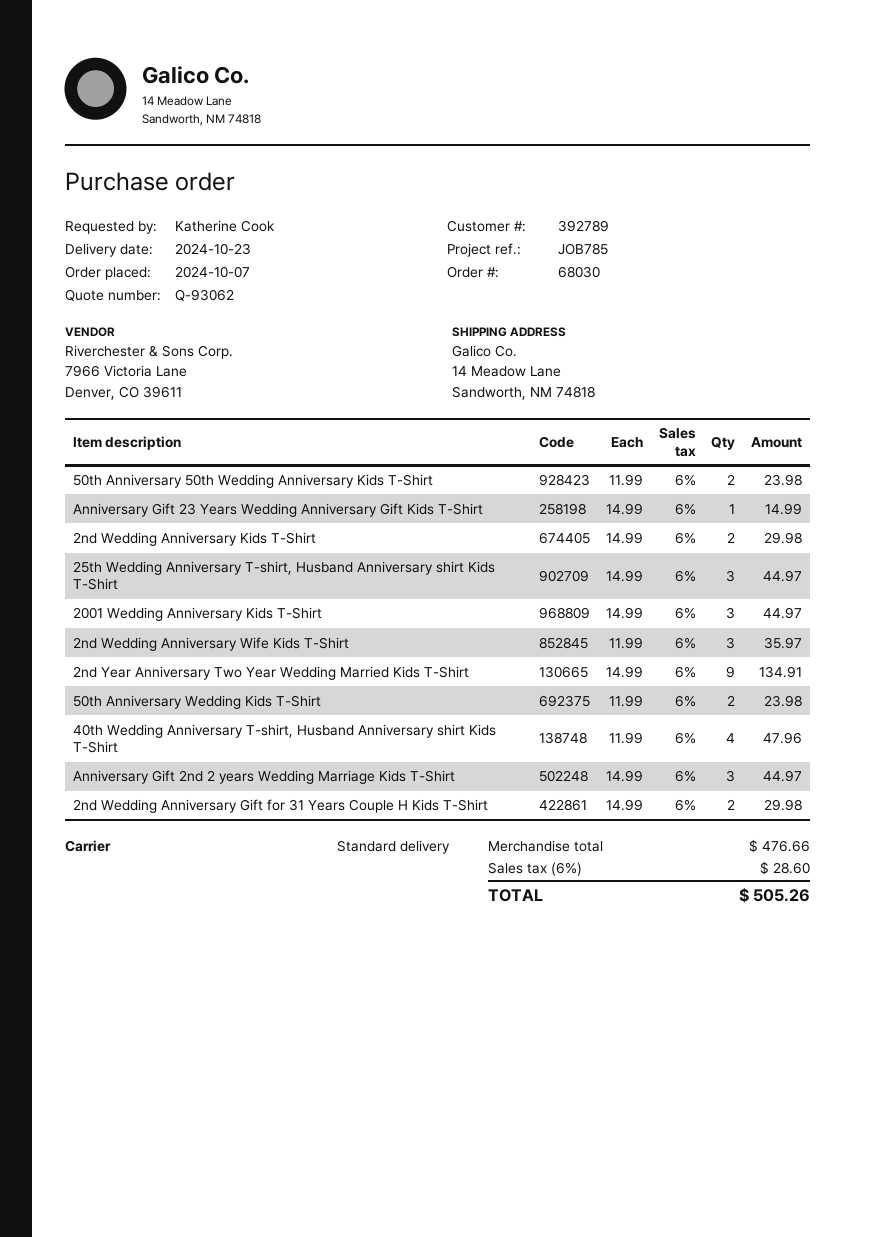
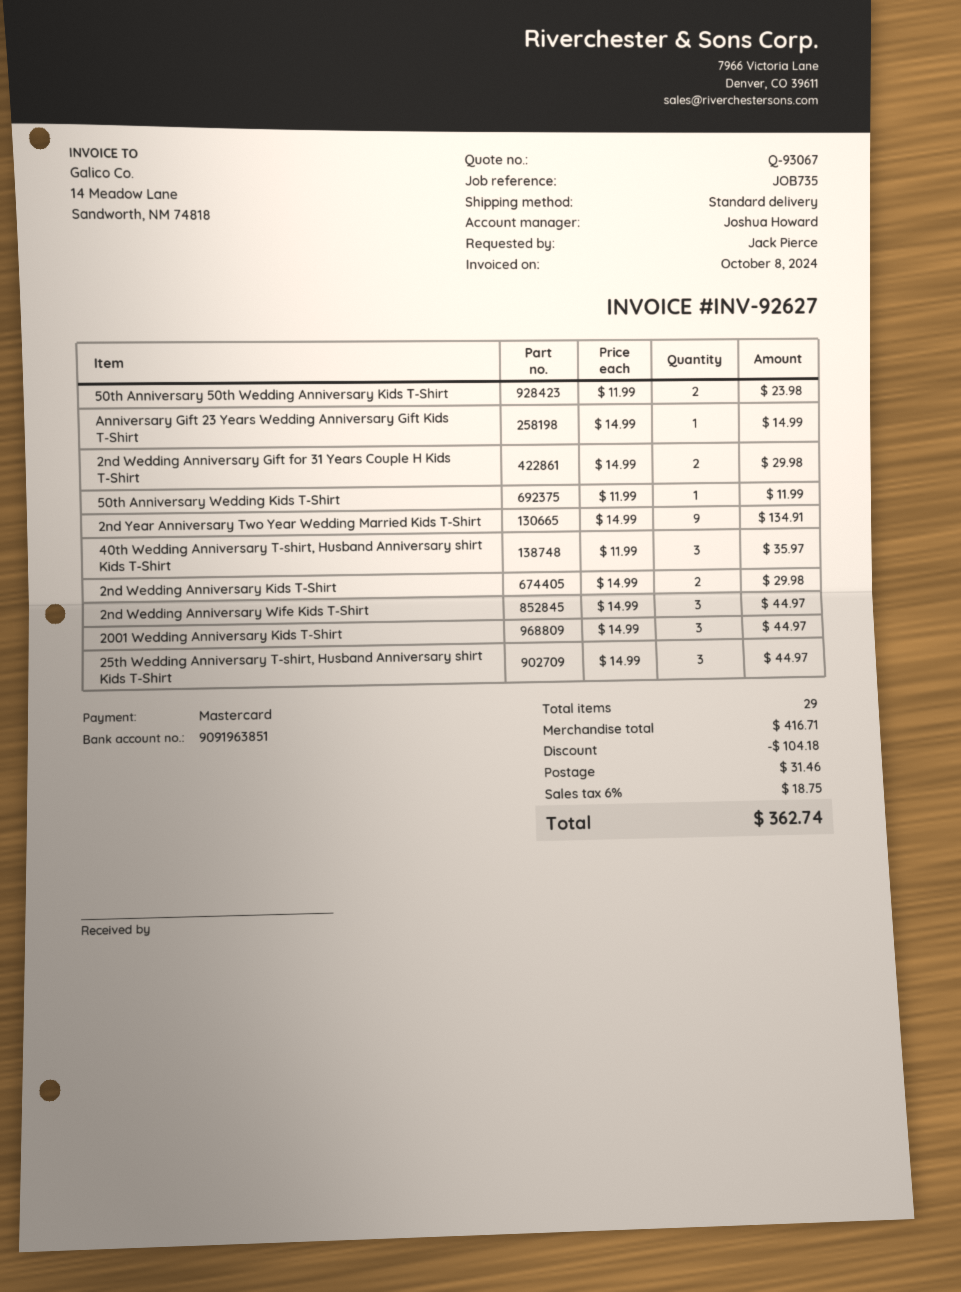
quote number: Q-93062 -> Q-93067
reference: JOB785 -> JOB735
ordered by: Katherine Cook -> Jack Pierce
2nd Wedding Anniversary Wife Kids T-Shirt: 3 x 11.99 = 35.97 -> 3 x 14.99 = 44.97
50th Anniversary Wedding Kids T-Shirt: 2 x 11.99 = 23.98 -> 1 x 11.99 = 11.99
40th Wedding Anniversary T-shirt, Husband Anniversary shirt Kids T-Shirt: 4 x 11.99 = 47.96 -> 3 x 11.99 = 35.97
Anniversary Gift 2nd 2 years Wedding Marriage Kids T-Shirt: 3 x 14.99 = 44.97 -> none
subtotal: 476.66 -> 416.71
discount: none -> 104.18
shipping: none -> 31.46
tax: 6% = 28.60 -> 6% = 18.75
total: 505.26 -> 362.74

